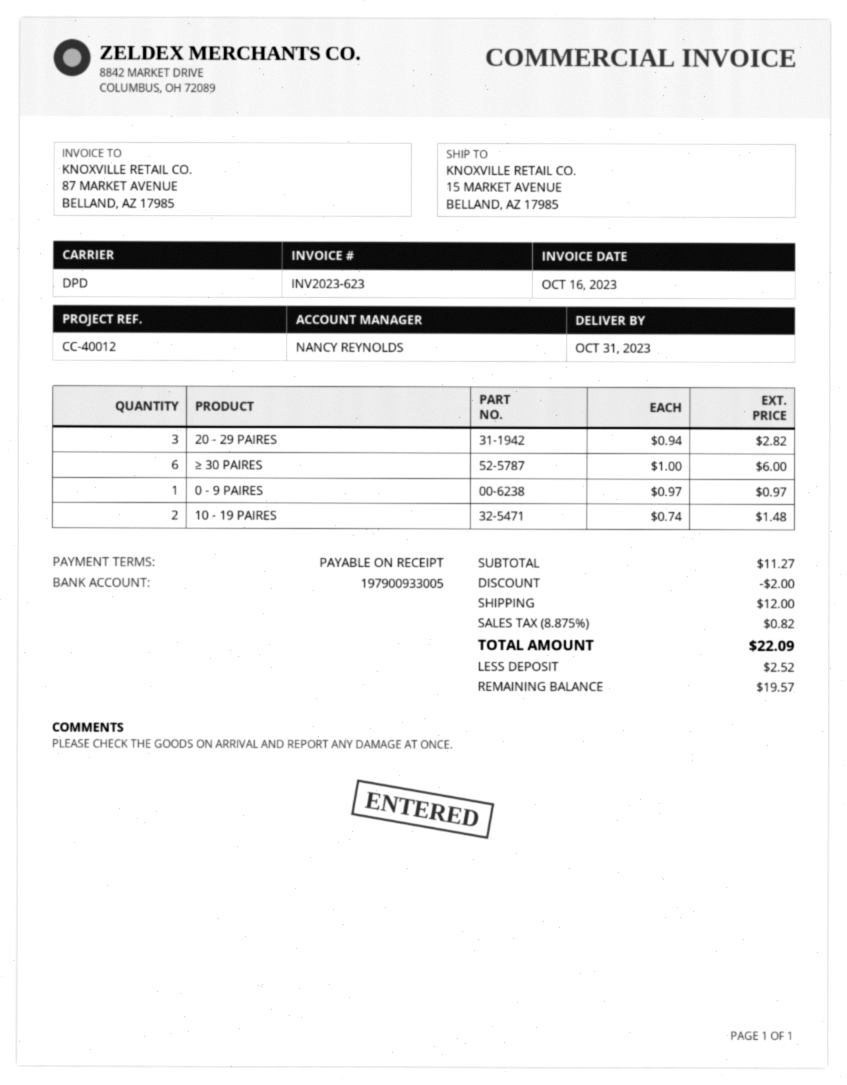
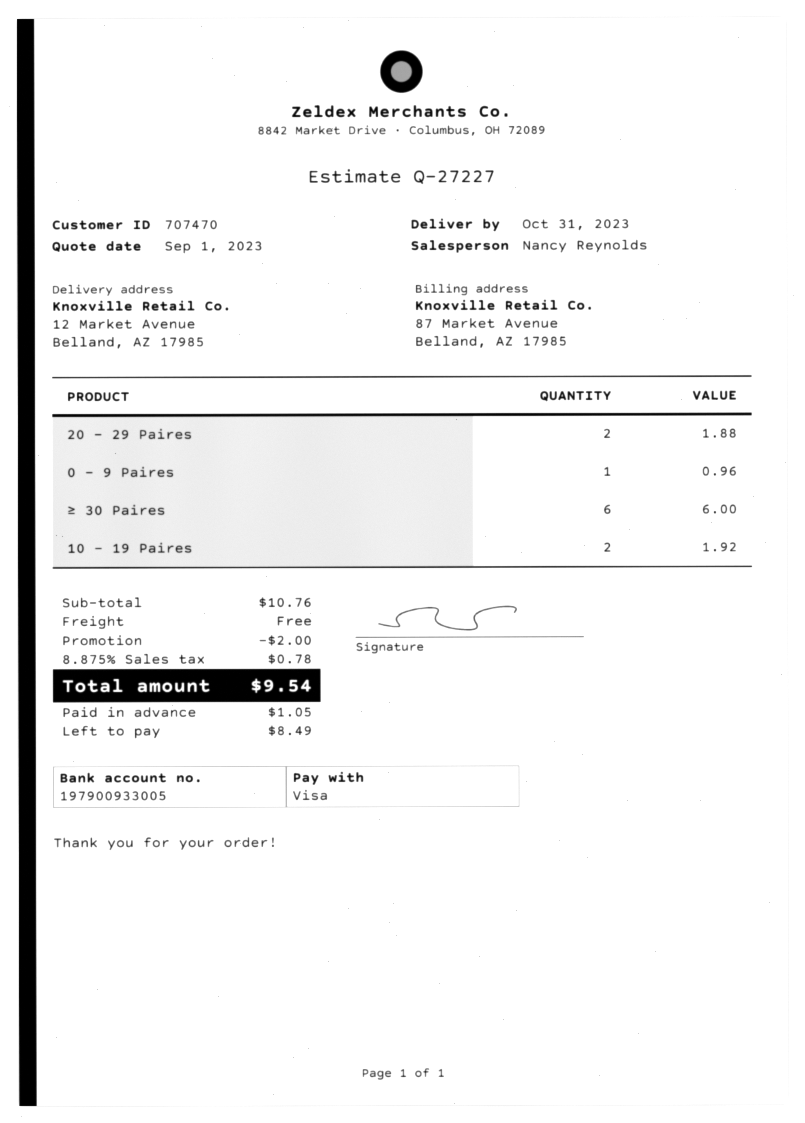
ship to: 15 MARKET AVENUE, BELLAND, AZ 17985 -> 12 Market Avenue, Belland, AZ 17985
20 - 29 PAIRES: 3 for 2.82 -> 2 for 1.88
0 - 9 PAIRES: 1 for 0.97 -> 1 for 0.96
10 - 19 PAIRES: 2 for 1.48 -> 2 for 1.92
subtotal: 11.27 -> 10.76
shipping: 12.00 -> 0.00
tax: 8.875% = 0.82 -> 8.875% = 0.78
total: 22.09 -> 9.54
deposit: 2.52 -> 1.05
balance: 19.57 -> 8.49

